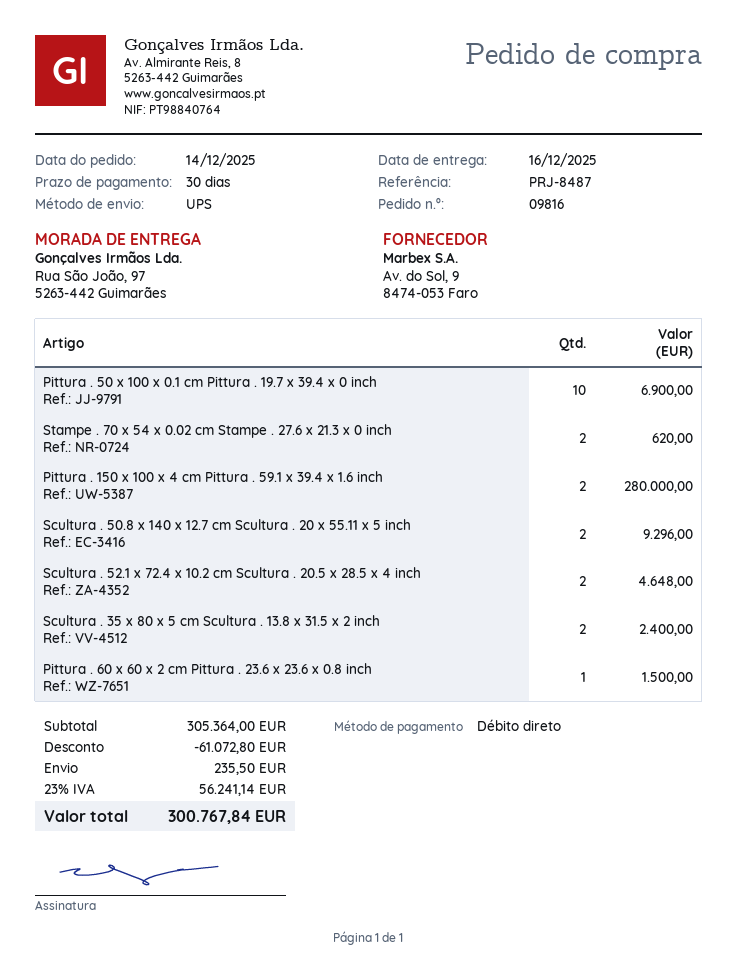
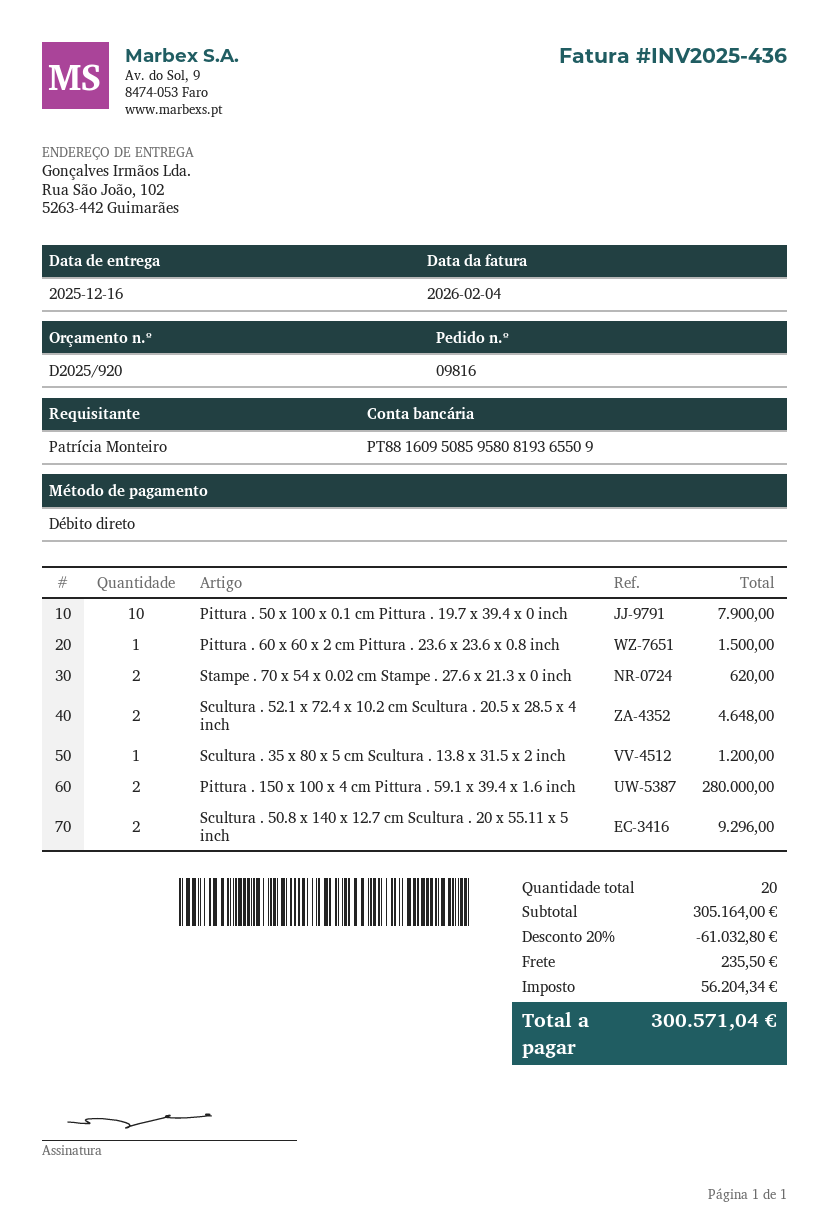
ship to: Rua São João, 97, 5263-442 Guimarães -> Rua São João, 102, 5263-442 Guimarães
Pittura . 50 x 100 x 0.1 cm Pittura . 19.7 x 39.4 x 0 inch: 10 for 6900.00 -> 10 for 7900.00
Scultura . 35 x 80 x 5 cm Scultura . 13.8 x 31.5 x 2 inch: 2 for 2400.00 -> 1 for 1200.00
subtotal: 305364.00 -> 305164.00
discount: 61072.80 -> 61032.80
tax: 56241.14 -> 56204.34
total: 300767.84 -> 300571.04

